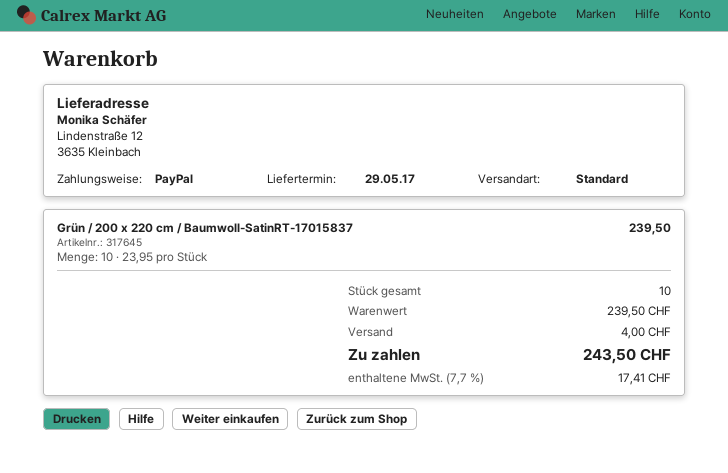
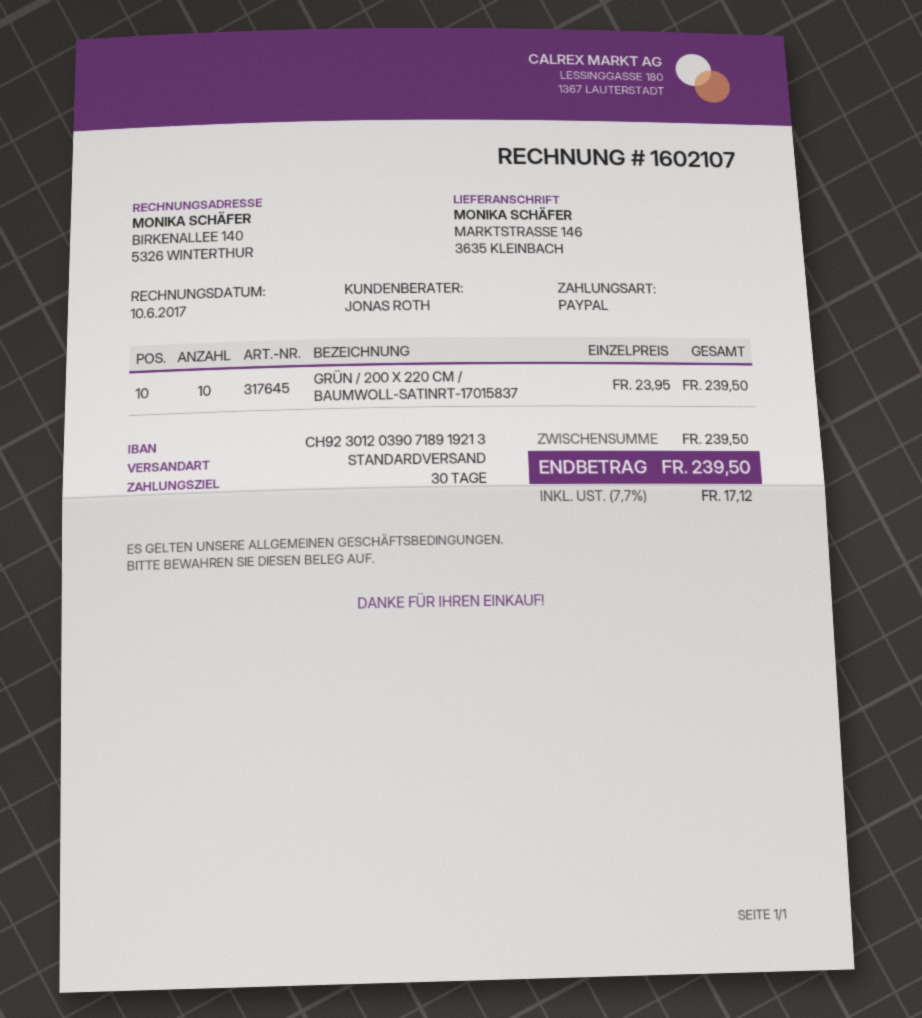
ship to: Lindenstraße 12, 3635 Kleinbach -> MARKTSTRASSE 146, 3635 KLEINBACH
shipping: 4.00 -> none
tax: 7.7% = 17.41 -> 7.7% = 17.12
total: 243.50 -> 239.50

